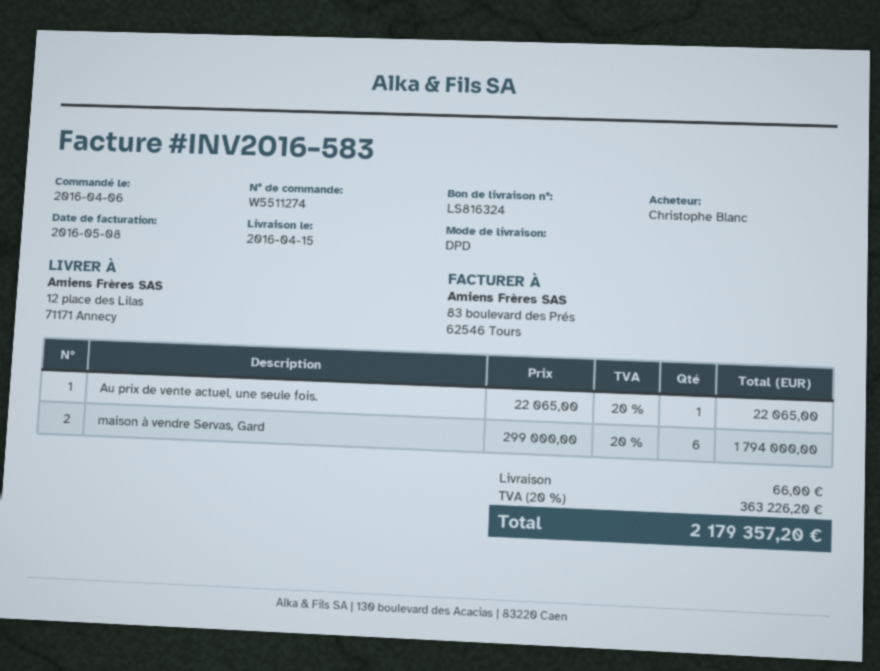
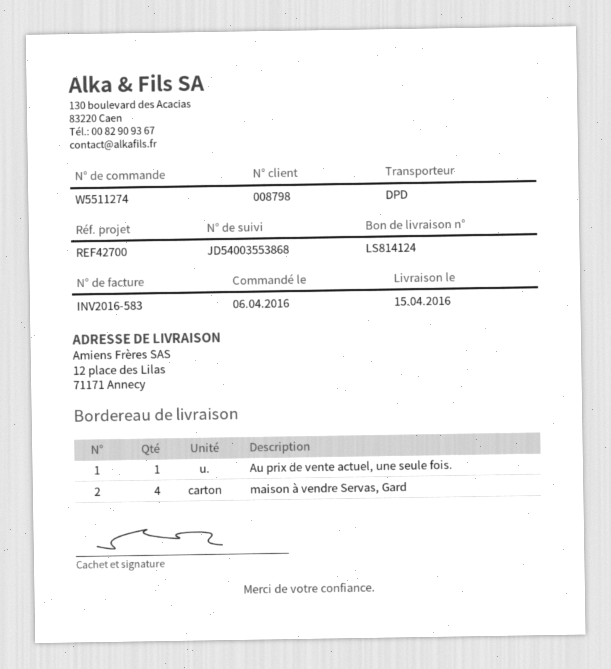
delivery note number: LS816324 -> LS814124
maison à vendre Servas, Gard: 6 -> 4

